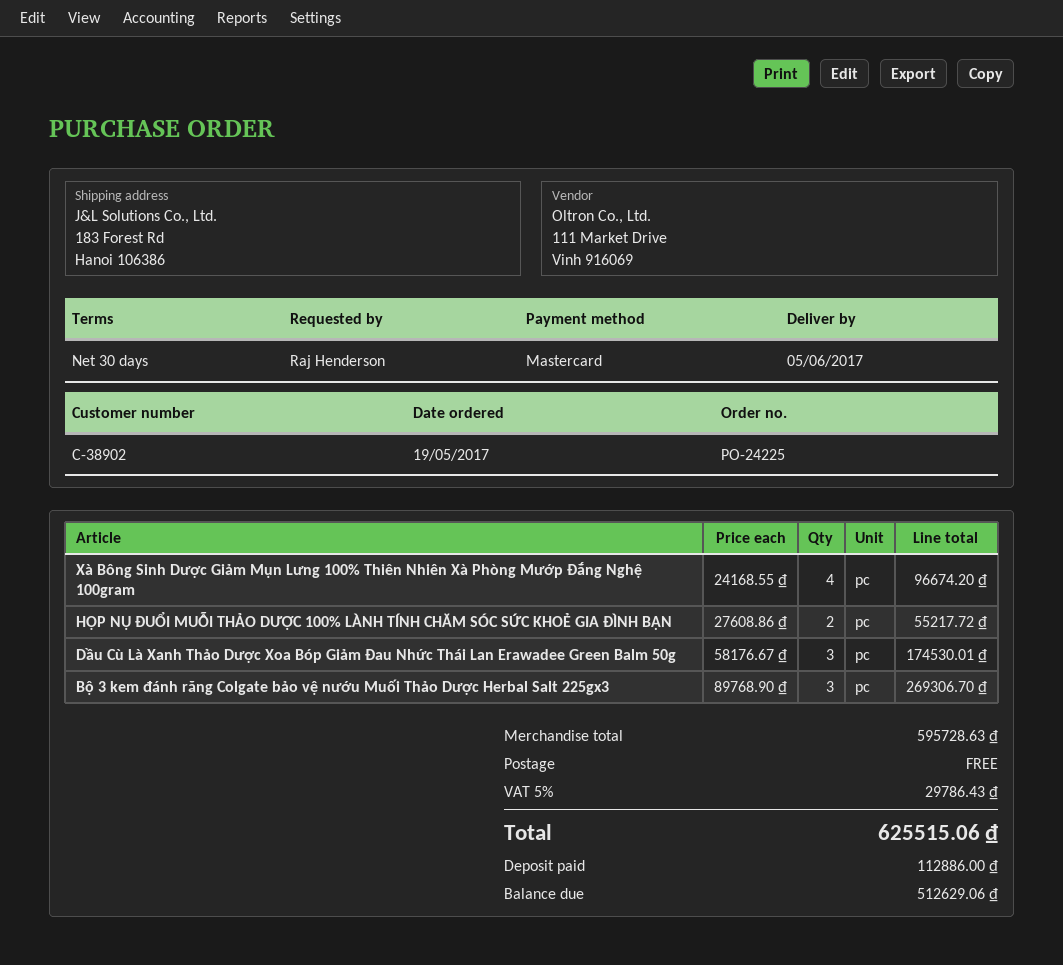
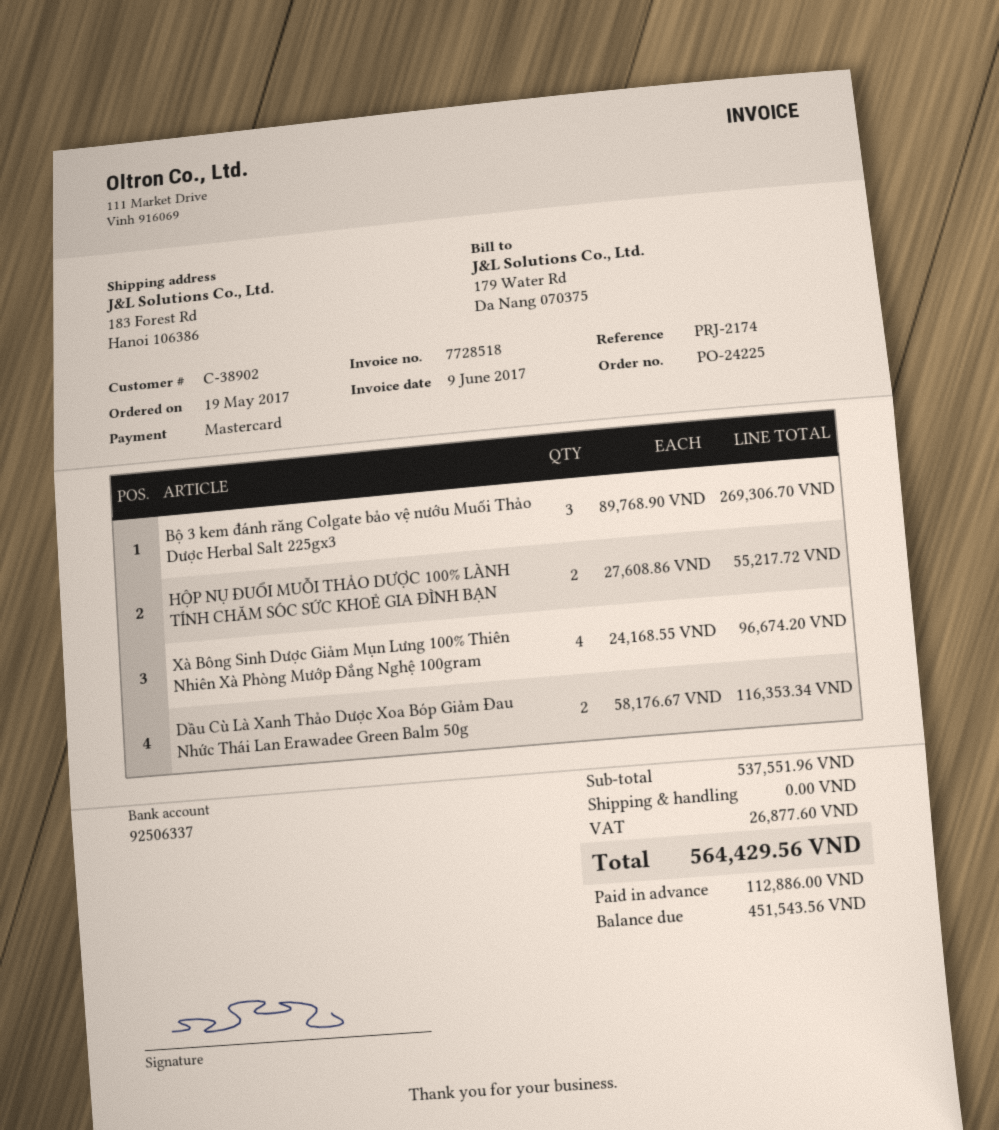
Dầu Cù Là Xanh Thảo Dược Xoa Bóp Giảm Đau Nhức Thái Lan Erawadee Green Balm 50g: 3 x 58176.67 = 174530.01 -> 2 x 58176.67 = 116353.34
subtotal: 595728.63 -> 537551.96
tax: 29786.43 -> 26877.60
total: 625515.06 -> 564429.56
balance: 512629.06 -> 451543.56

